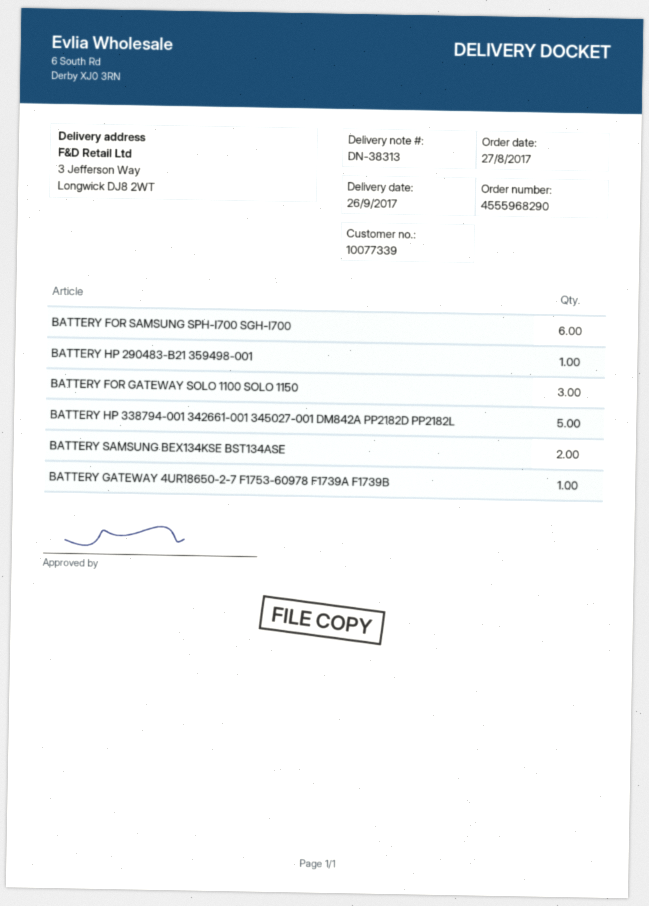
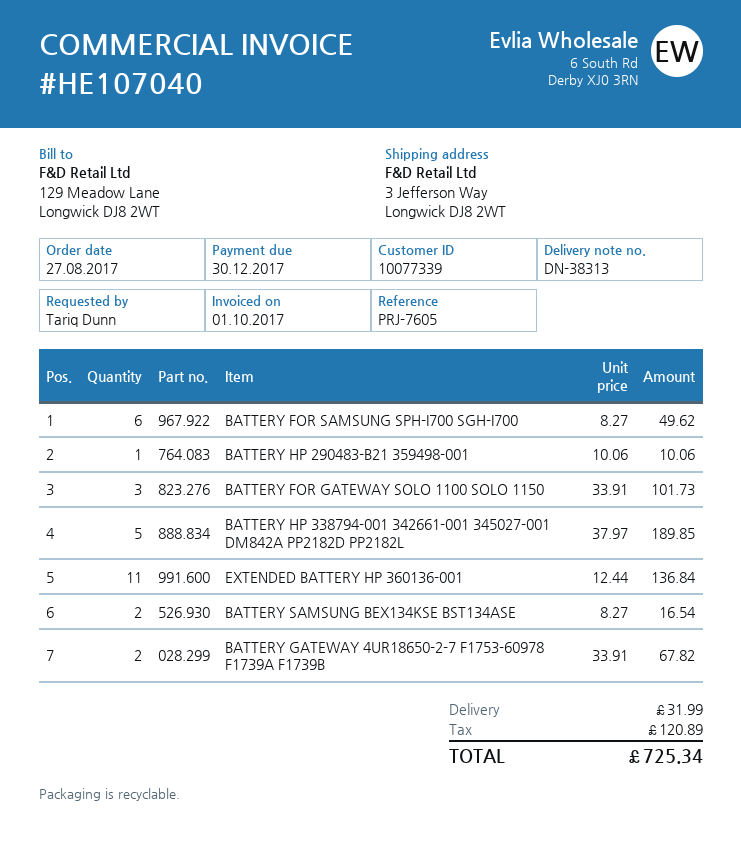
BATTERY GATEWAY 4UR18650-2-7 F1753-60978 F1739A F1739B: 1 -> 2
EXTENDED BATTERY HP 360136-001: none -> 11

